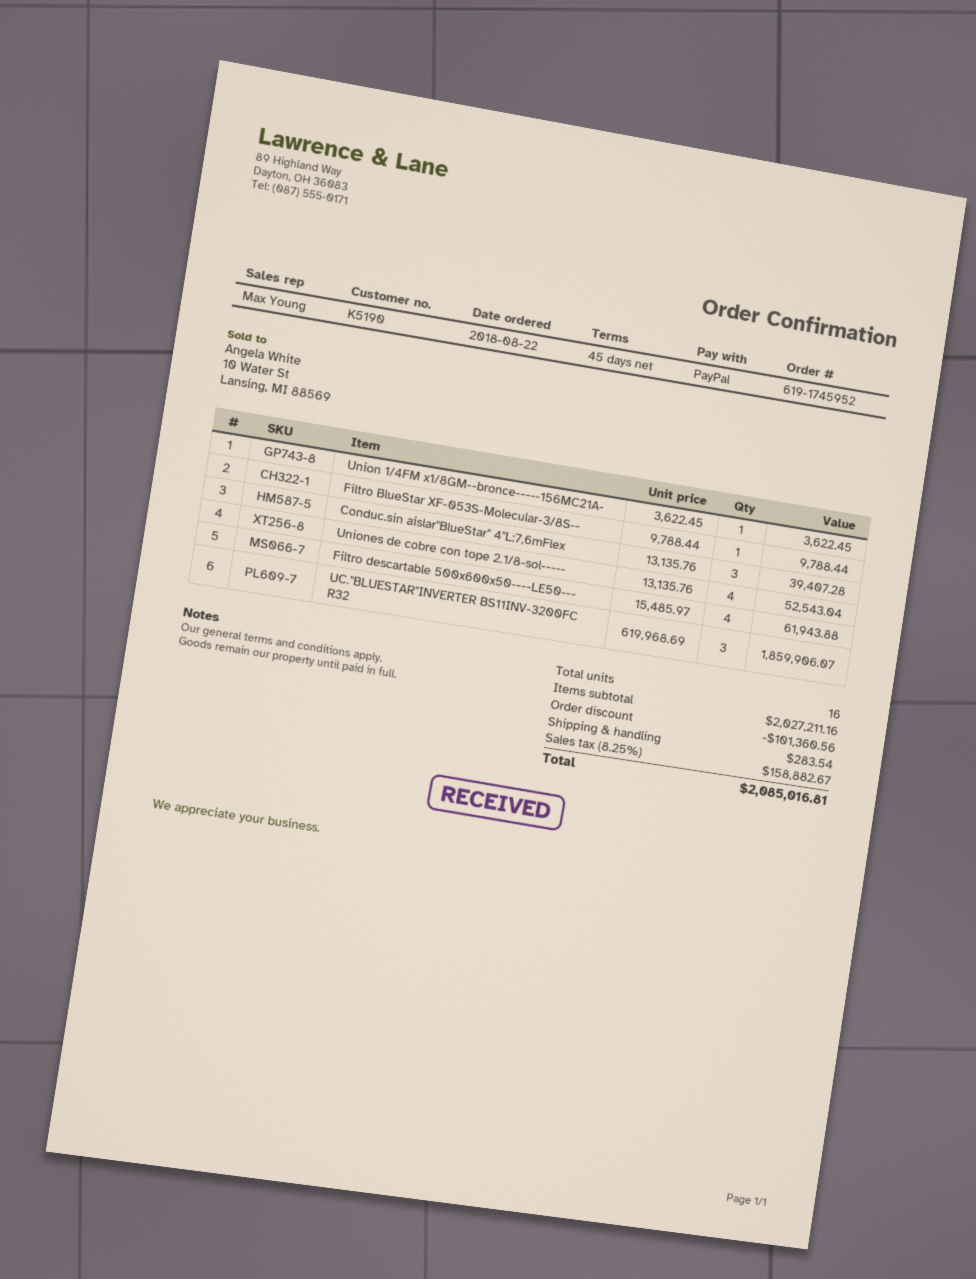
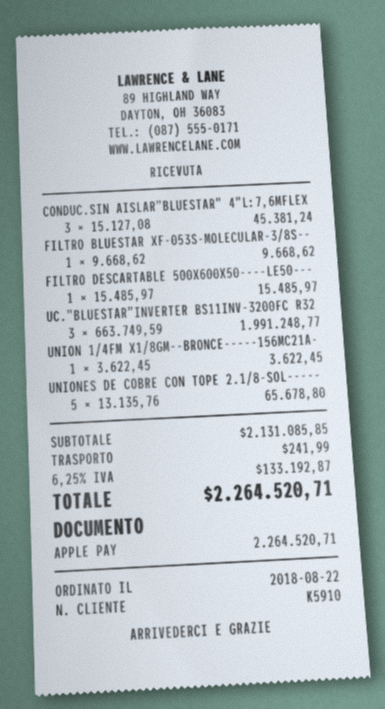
customer number: K5190 -> K5910
payment method: PayPal -> Apple Pay
Filtro BlueStar XF-053S-Molecular-3/8S--: 1 x 9788.44 = 9788.44 -> 1 x 9668.62 = 9668.62
Conduc.sin aislar"BlueStar" 4"L:7,6mFlex: 3 x 13135.76 = 39407.28 -> 3 x 15127.08 = 45381.24
Uniones de cobre con tope 2.1/8-sol-----: 4 x 13135.76 = 52543.04 -> 5 x 13135.76 = 65678.80
Filtro descartable 500x600x50----LE50---: 4 x 15485.97 = 61943.88 -> 1 x 15485.97 = 15485.97
UC."BLUESTAR"INVERTER BS11INV-3200FC R32: 3 x 619968.69 = 1859906.07 -> 3 x 663749.59 = 1991248.77
subtotal: 2027211.16 -> 2131085.85
discount: 101360.56 -> none
shipping: 283.54 -> 241.99
tax: 8.25% = 158882.67 -> 6.25% = 133192.87
total: 2085016.81 -> 2264520.71

